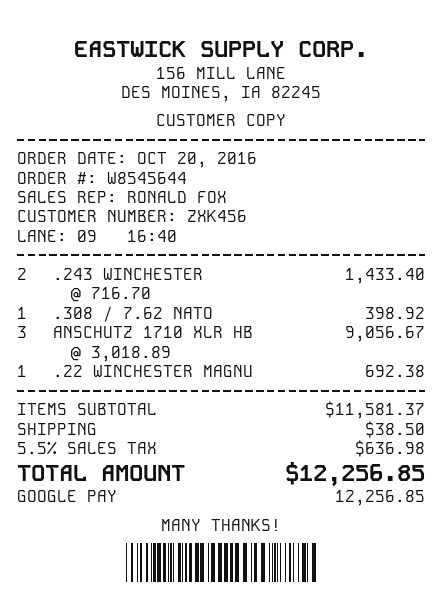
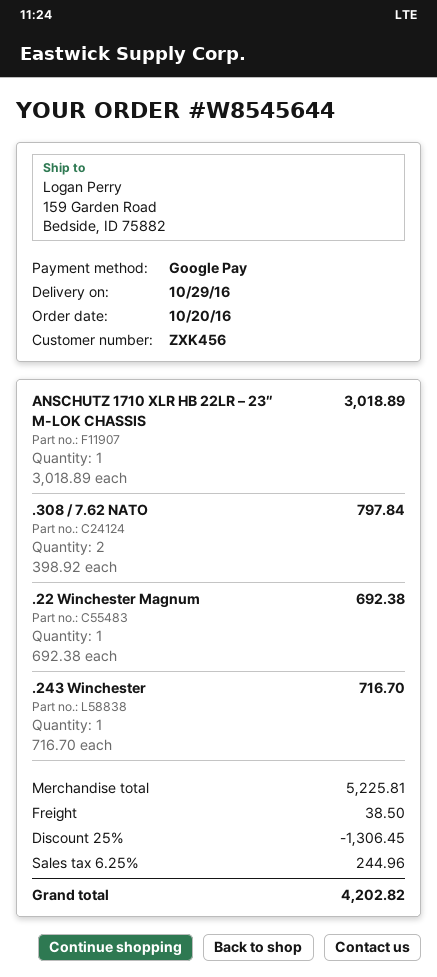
.243 WINCHESTER: 2 x 716.70 = 1433.40 -> 1 x 716.70 = 716.70
.308 / 7.62 NATO: 1 x 398.92 = 398.92 -> 2 x 398.92 = 797.84
ANSCHUTZ 1710 XLR HB: 3 x 3018.89 = 9056.67 -> 1 x 3018.89 = 3018.89
subtotal: 11581.37 -> 5225.81
discount: none -> 25% = 1306.45
tax: 5.5% = 636.98 -> 6.25% = 244.96
total: 12256.85 -> 4202.82

